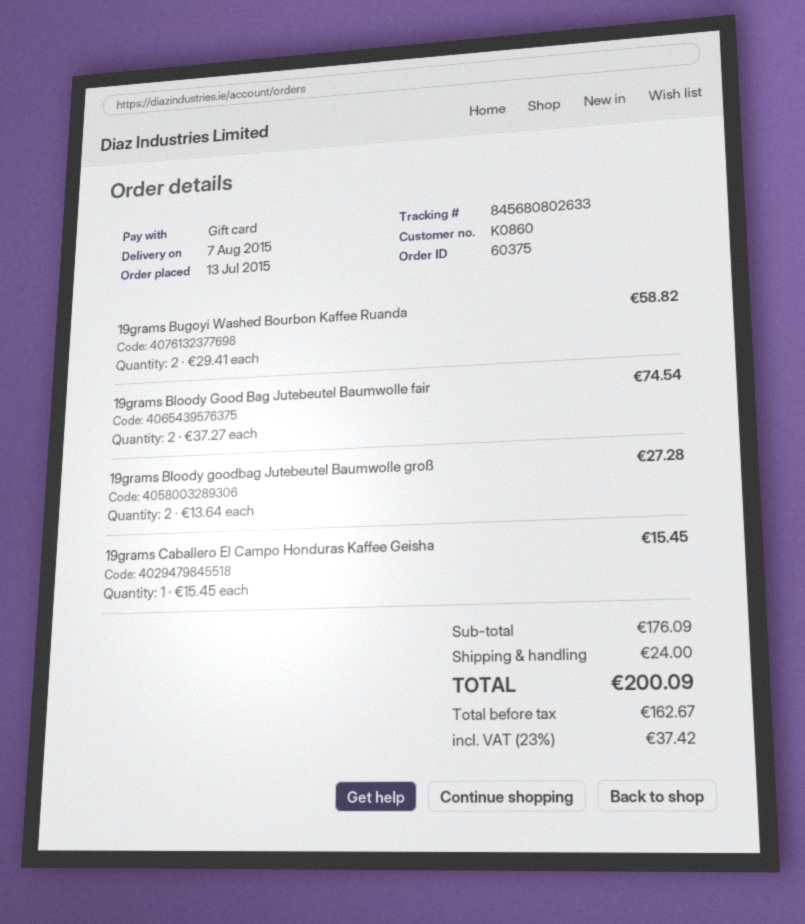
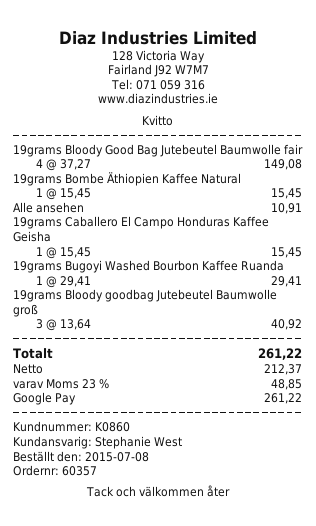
order number: 60375 -> 60357
order date: 2015-07-13 -> 2015-07-08
payment method: gift card -> Google Pay
19grams Bugoyi Washed Bourbon Kaffee Ruanda: 2 x 29.41 = 58.82 -> 1 x 29.41 = 29.41
19grams Bloody Good Bag Jutebeutel Baumwolle fair: 2 x 37.27 = 74.54 -> 4 x 37.27 = 149.08
19grams Bloody goodbag Jutebeutel Baumwolle groß: 2 x 13.64 = 27.28 -> 3 x 13.64 = 40.92
19grams Bombe Äthiopien Kaffee Natural: none -> 1 x 15.45 = 15.45
Alle ansehen: none -> 1 x 10.91 = 10.91
shipping: 24.00 -> none
net: 162.67 -> 212.37
tax: 23% = 37.42 -> 23% = 48.85
total: 200.09 -> 261.22

